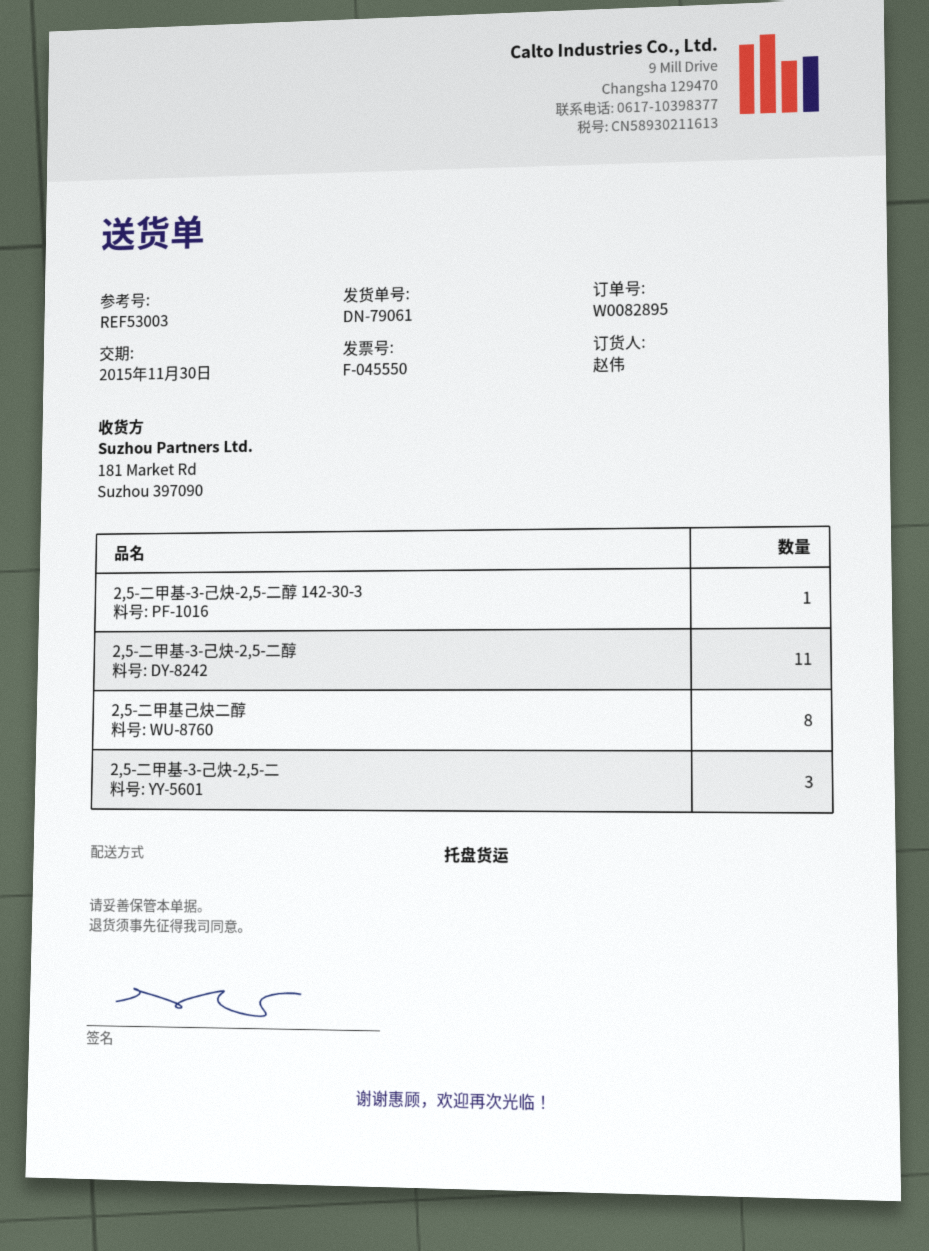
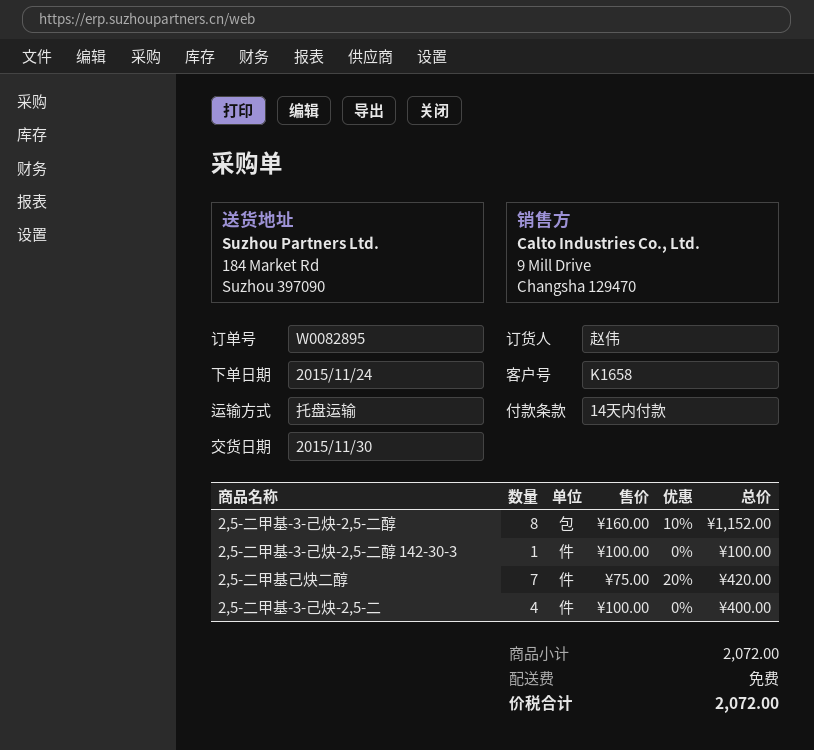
ship to: 181 Market Rd, Suzhou 397090 -> 184 Market Rd, Suzhou 397090
2,5-二甲基-3-己炔-2,5-二醇: 11 -> 8
2,5-二甲基己炔二醇: 8 -> 7
2,5-二甲基-3-己炔-2,5-二: 3 -> 4

